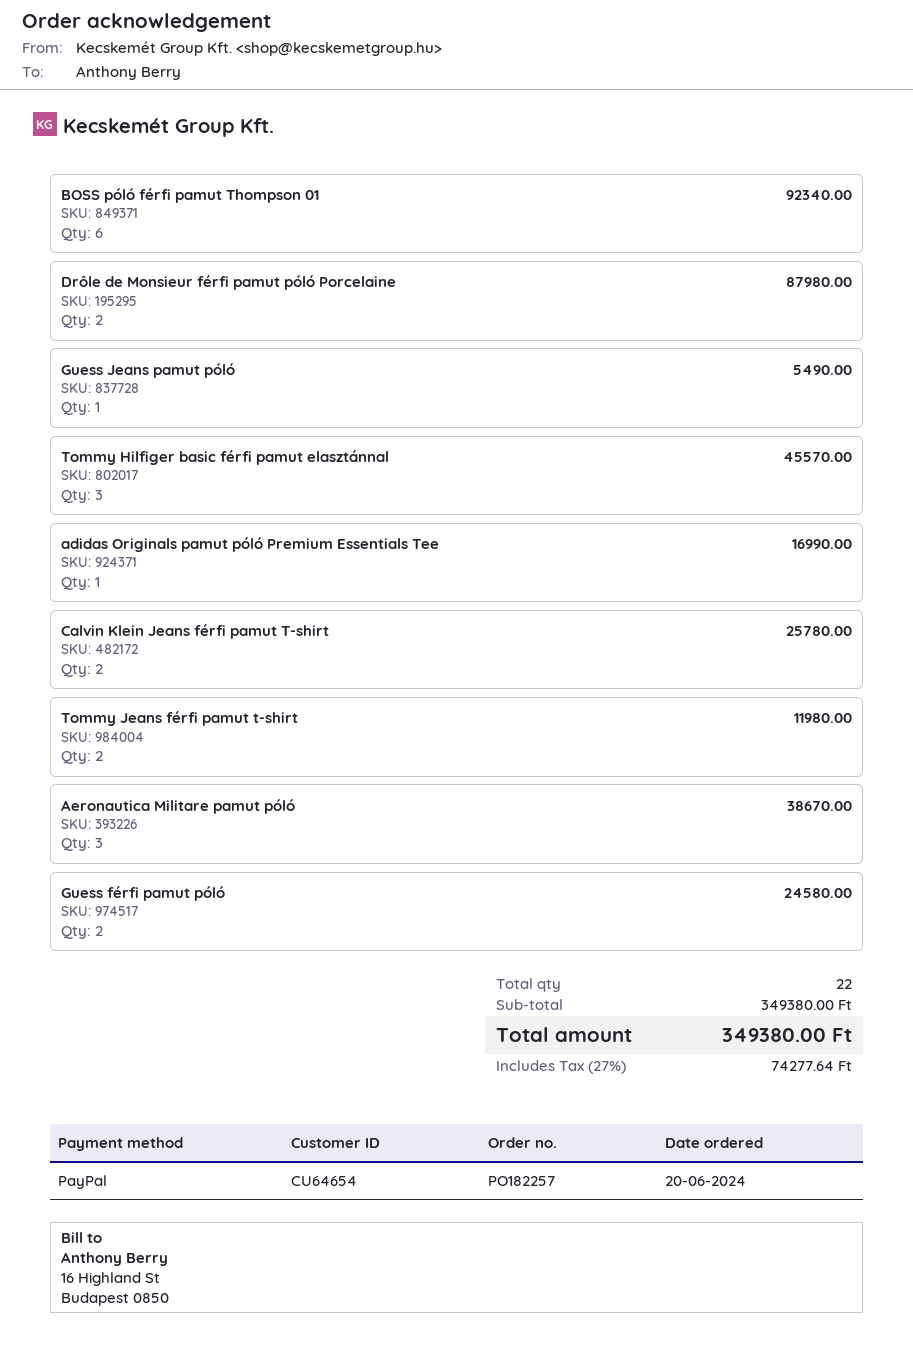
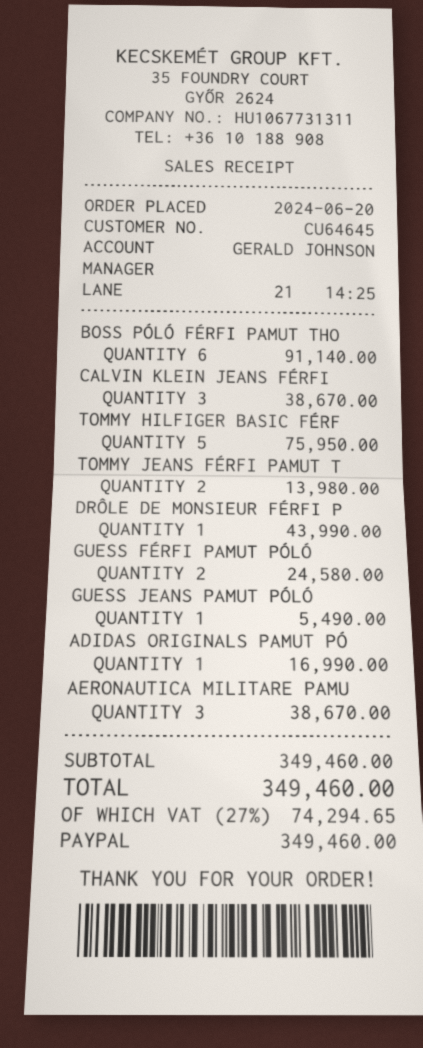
customer number: CU64654 -> CU64645
BOSS póló férfi pamut Thompson 01: 6 for 92340.00 -> 6 for 91140.00
Drôle de Monsieur férfi pamut póló Porcelaine: 2 for 87980.00 -> 1 for 43990.00
Tommy Hilfiger basic férfi pamut elasztánnal: 3 for 45570.00 -> 5 for 75950.00
Calvin Klein Jeans férfi pamut T-shirt: 2 for 25780.00 -> 3 for 38670.00
Tommy Jeans férfi pamut t-shirt: 2 for 11980.00 -> 2 for 13980.00
subtotal: 349380.00 -> 349460.00
tax: 27% = 74277.64 -> 27% = 74294.65
total: 349380.00 -> 349460.00

